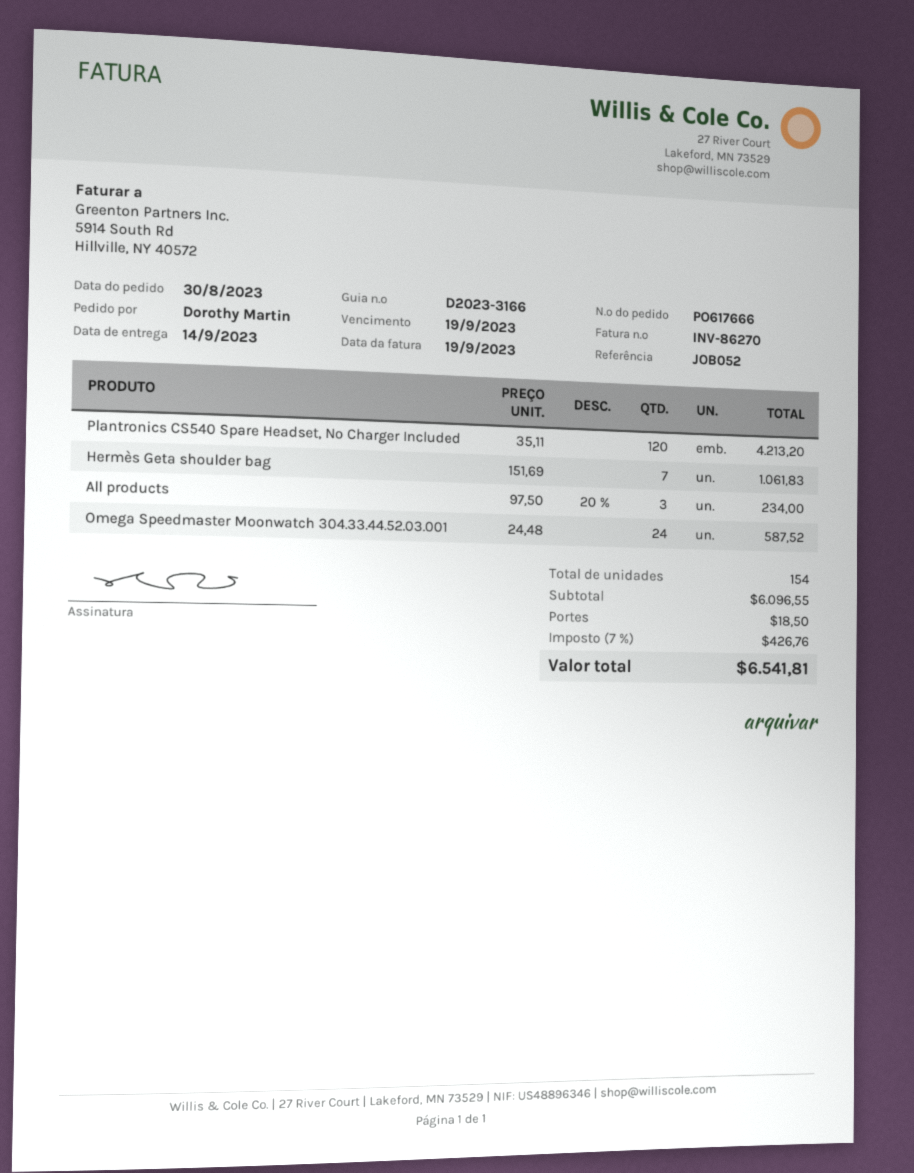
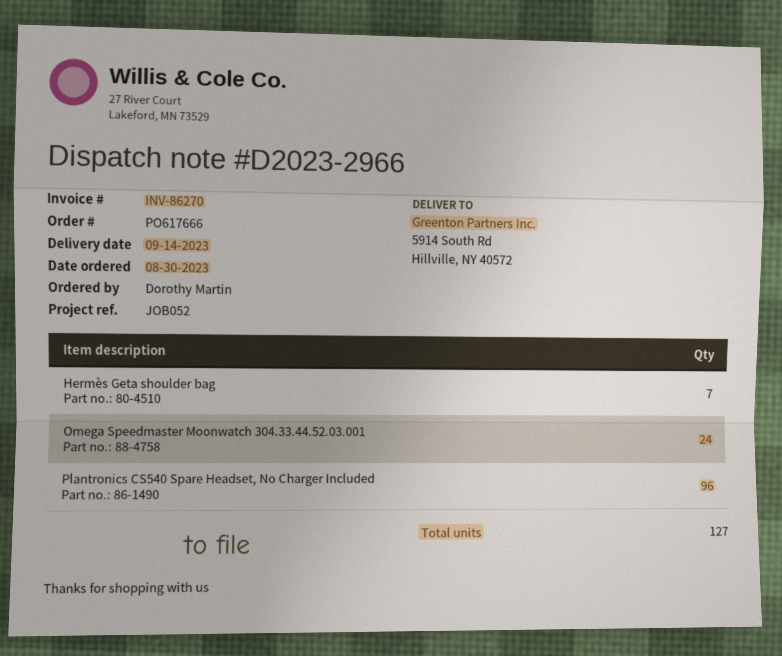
delivery note number: D2023-3166 -> D2023-2966
Plantronics CS540 Spare Headset, No Charger Included: 120 -> 96
All products: 3 -> none
total quantity: 154 -> 127

